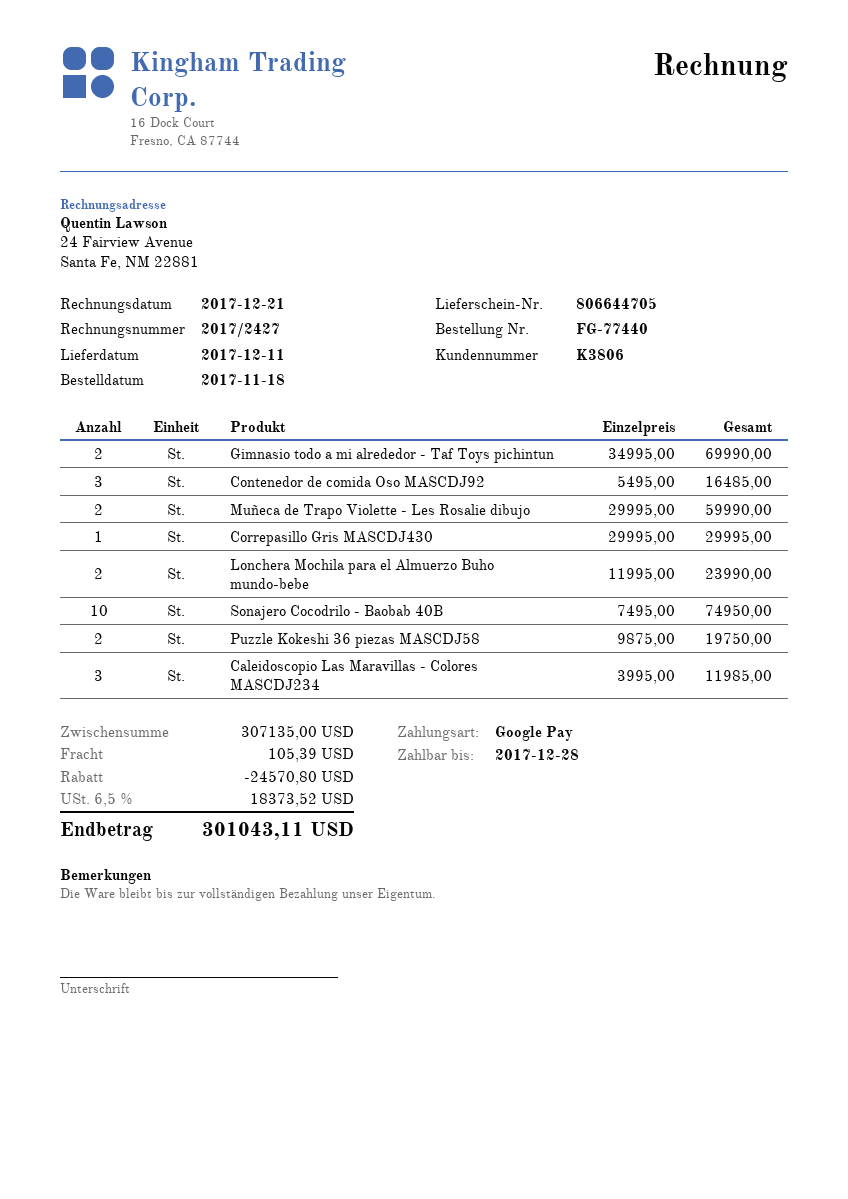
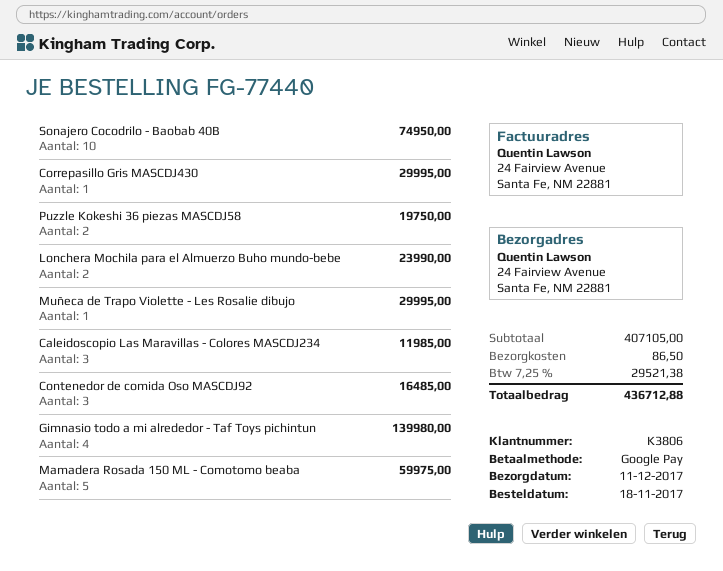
Gimnasio todo a mi alrededor - Taf Toys pichintun: 2 for 69990.00 -> 4 for 139980.00
Muñeca de Trapo Violette - Les Rosalie dibujo: 2 for 59990.00 -> 1 for 29995.00
Mamadera Rosada 150 ML - Comotomo beaba: none -> 5 for 59975.00
subtotal: 307135.00 -> 407105.00
discount: 24570.80 -> none
shipping: 105.39 -> 86.50
tax: 6.5% = 18373.52 -> 7.25% = 29521.38
total: 301043.11 -> 436712.88

